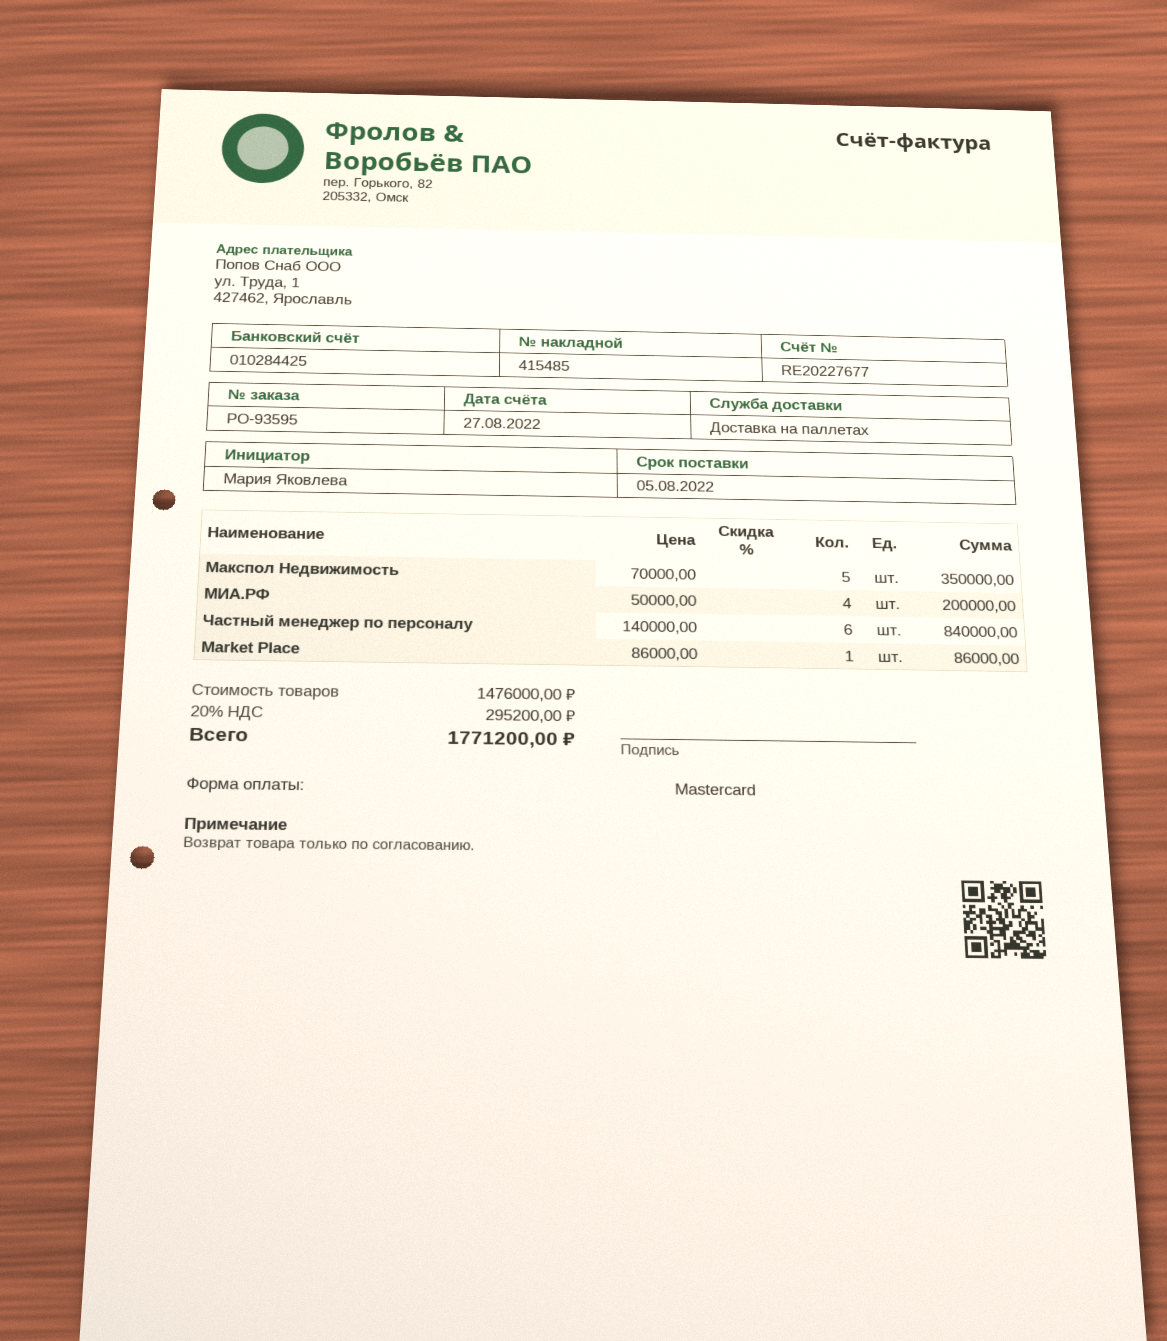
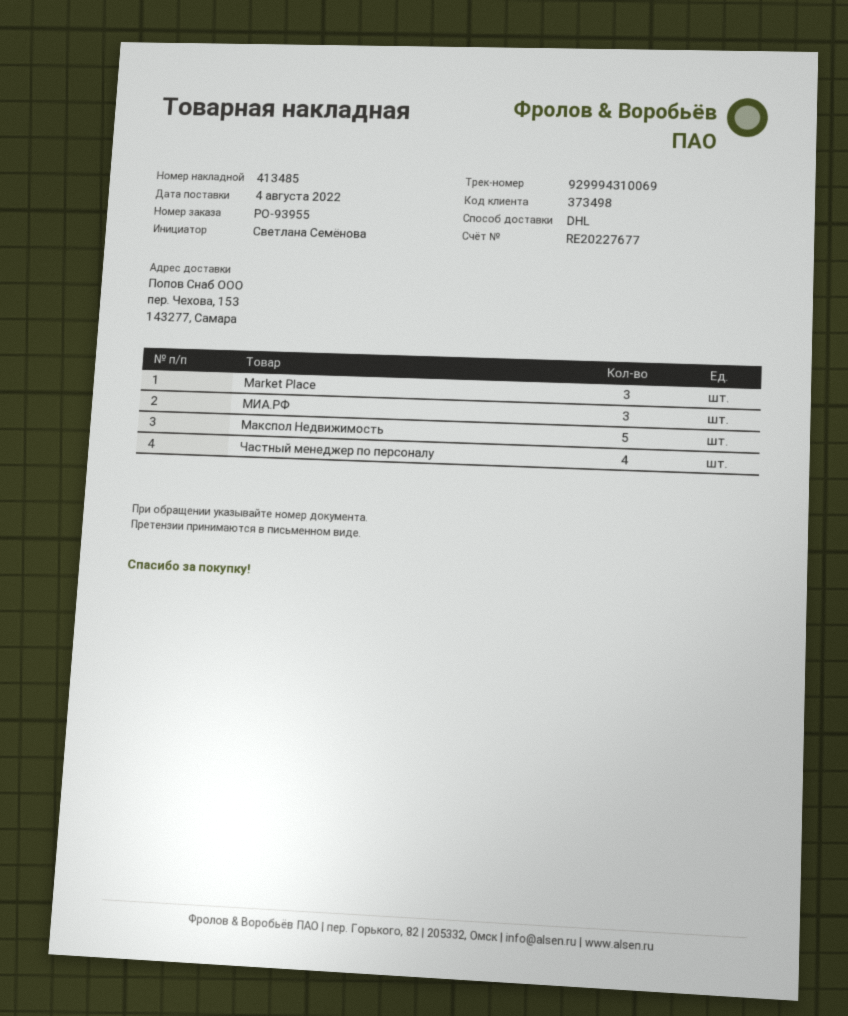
order number: PO-93595 -> PO-93955
delivery note number: 415485 -> 413485
delivery date: 2022-08-05 -> 2022-08-04
ordered by: Мария Яковлева -> Светлана Семёнова
shipping method: pallet freight -> DHL
МИА.РФ: 4 -> 3
Частный менеджер по персоналу: 6 -> 4
Market Place: 1 -> 3

